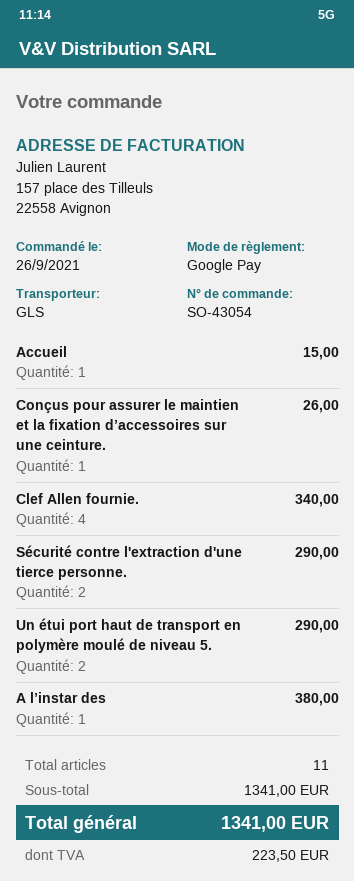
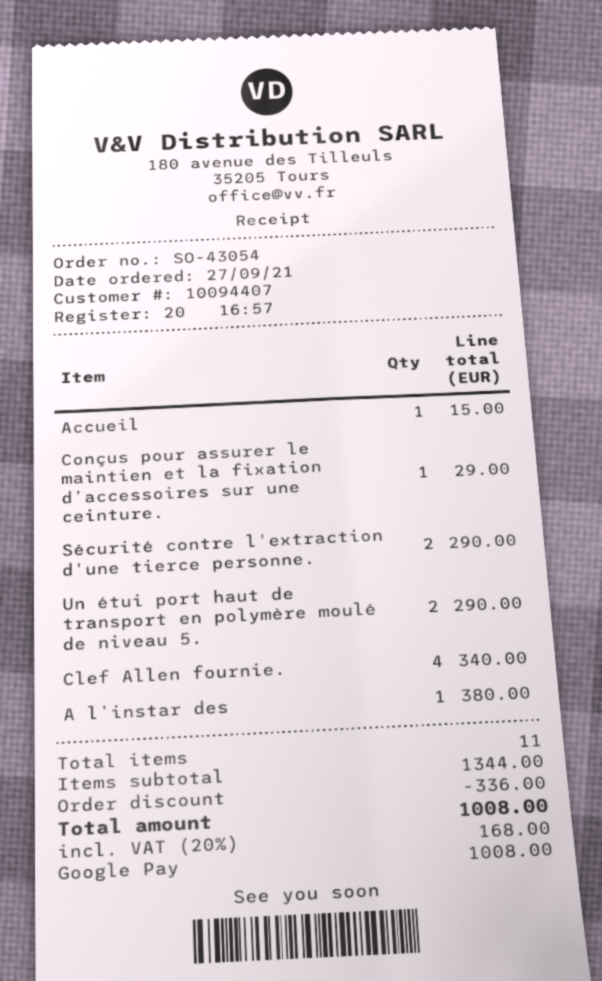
order date: 2021-09-26 -> 2021-09-27
Conçus pour assurer le maintien et la fixation d’accessoires sur une ceinture.: 1 for 26.00 -> 1 for 29.00
subtotal: 1341.00 -> 1344.00
discount: none -> 336.00
tax: 223.50 -> 168.00
total: 1341.00 -> 1008.00

